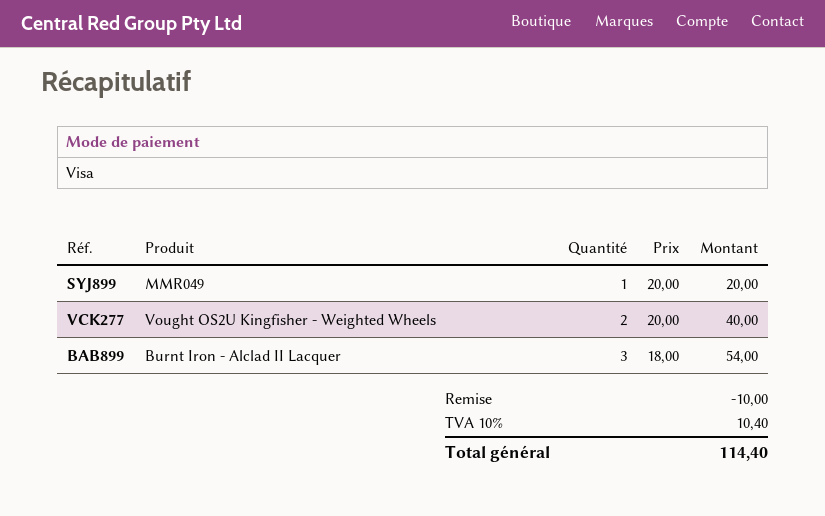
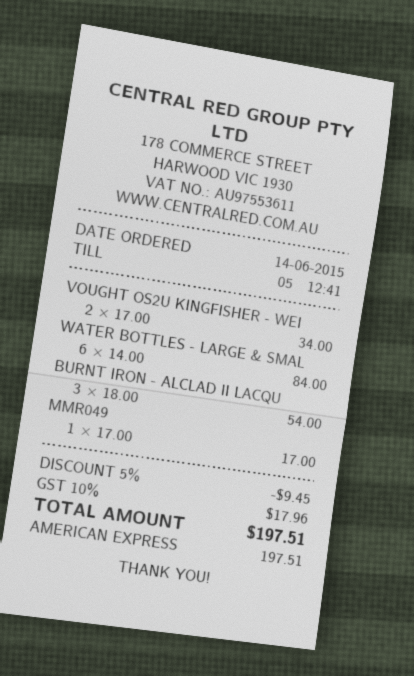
payment method: Visa -> American Express
MMR049: 1 x 20.00 = 20.00 -> 1 x 17.00 = 17.00
Vought OS2U Kingfisher - Weighted Wheels: 2 x 20.00 = 40.00 -> 2 x 17.00 = 34.00
WATER BOTTLES - LARGE & SMAL: none -> 6 x 14.00 = 84.00
discount: 10.00 -> 9.45
tax: 10% = 10.40 -> 10% = 17.96
total: 114.40 -> 197.51

